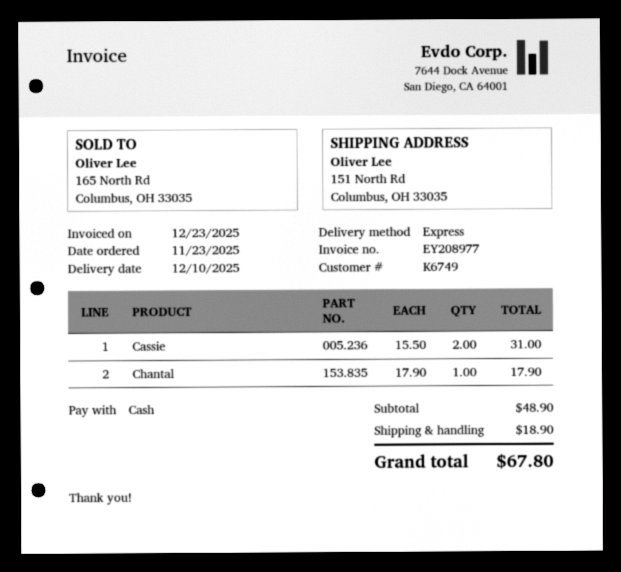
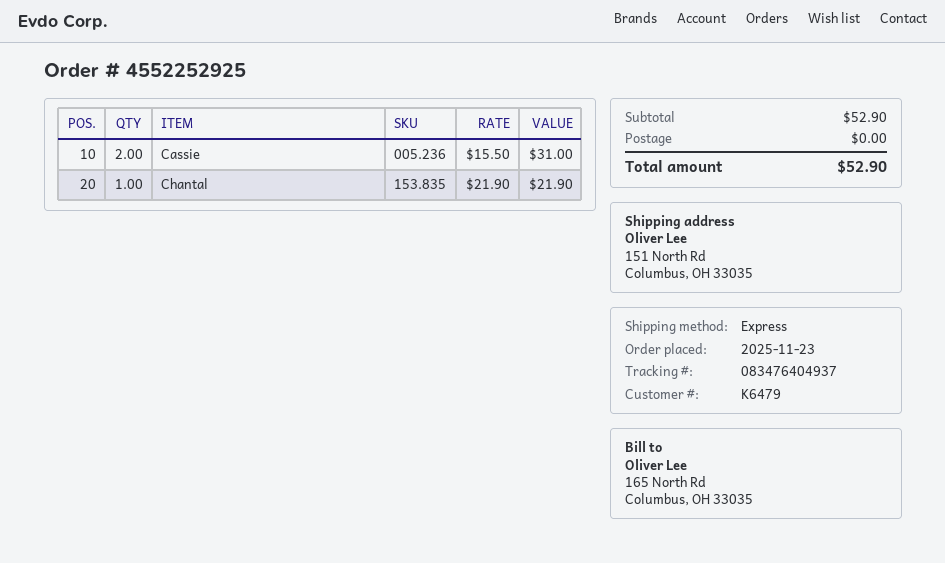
customer number: K6749 -> K6479
Chantal: 1 x 17.90 = 17.90 -> 1 x 21.90 = 21.90
subtotal: 48.90 -> 52.90
shipping: 18.90 -> 0.00
total: 67.80 -> 52.90

